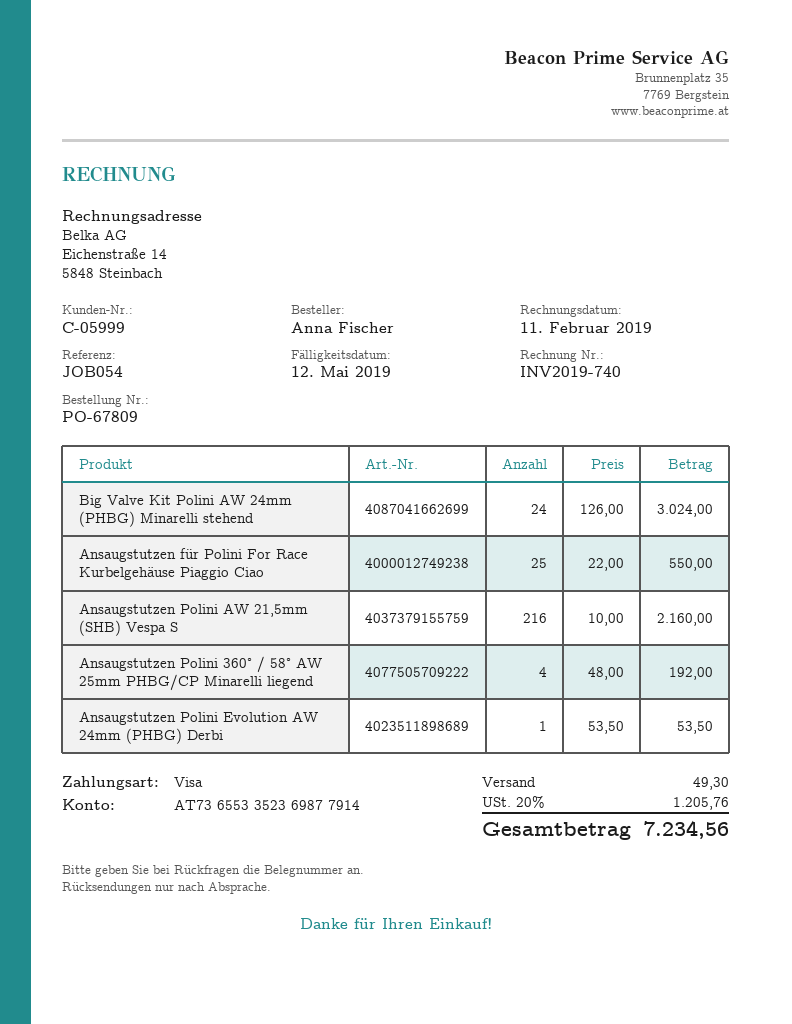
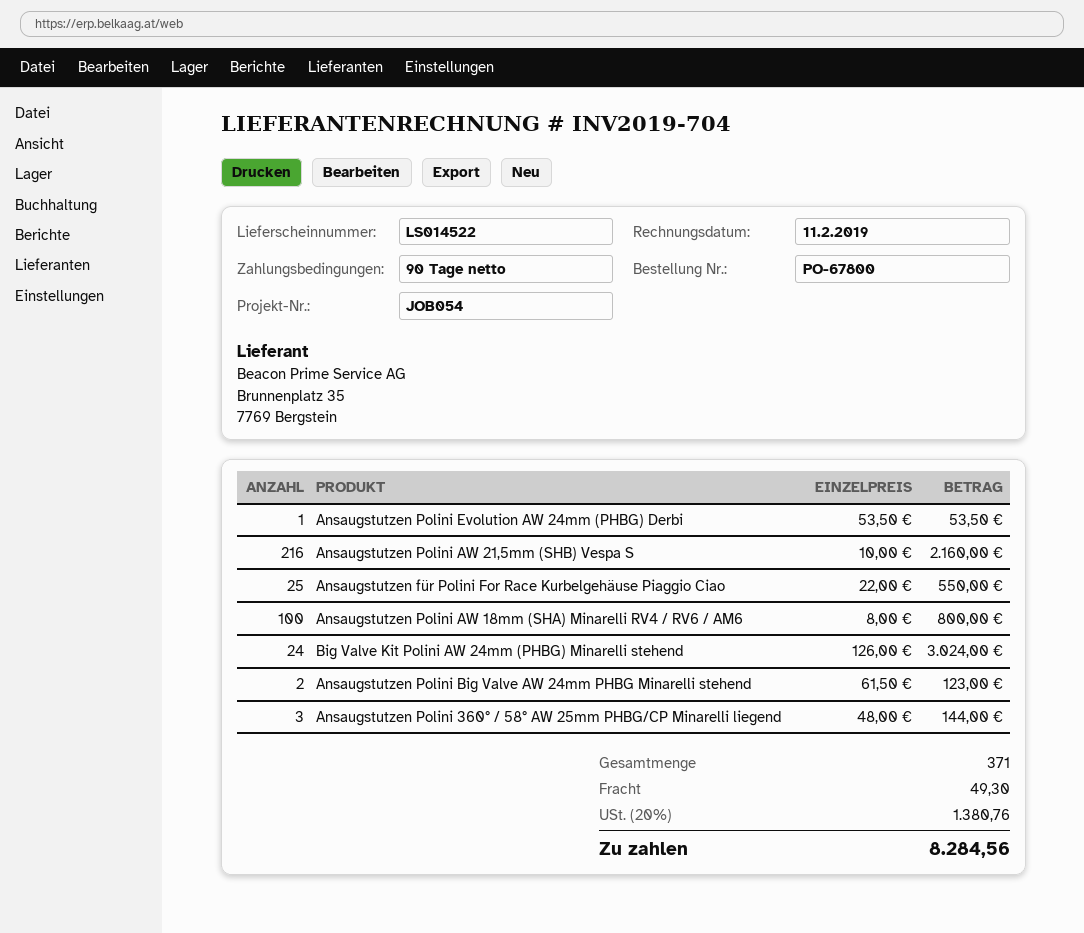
order number: PO-67809 -> PO-67800
invoice number: INV2019-740 -> INV2019-704
Ansaugstutzen Polini 360° / 58° AW 25mm PHBG/CP Minarelli liegend: 4 x 48.00 = 192.00 -> 3 x 48.00 = 144.00
Ansaugstutzen Polini AW 18mm (SHA) Minarelli RV4 / RV6 / AM6: none -> 100 x 8.00 = 800.00
Ansaugstutzen Polini Big Valve AW 24mm PHBG Minarelli stehend: none -> 2 x 61.50 = 123.00
tax: 20% = 1205.76 -> 20% = 1380.76
total: 7234.56 -> 8284.56

